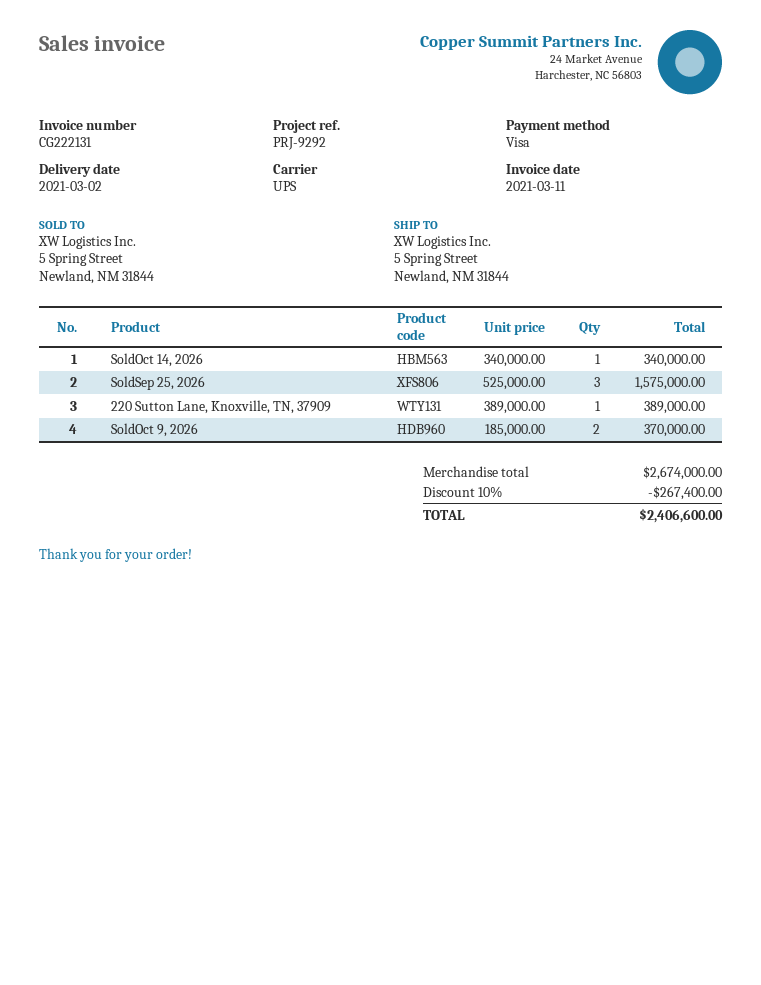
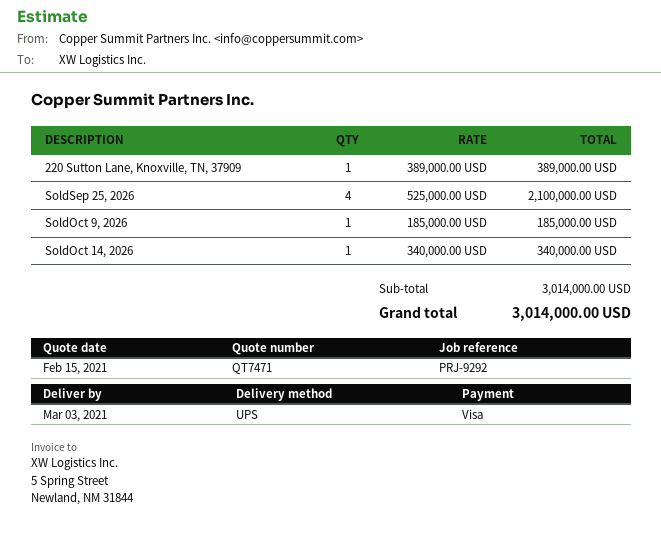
delivery date: 2021-03-02 -> 2021-03-03
SoldSep 25, 2026: 3 x 525000.00 = 1575000.00 -> 4 x 525000.00 = 2100000.00
SoldOct 9, 2026: 2 x 185000.00 = 370000.00 -> 1 x 185000.00 = 185000.00
subtotal: 2674000.00 -> 3014000.00
discount: 10% = 267400.00 -> none
total: 2406600.00 -> 3014000.00

